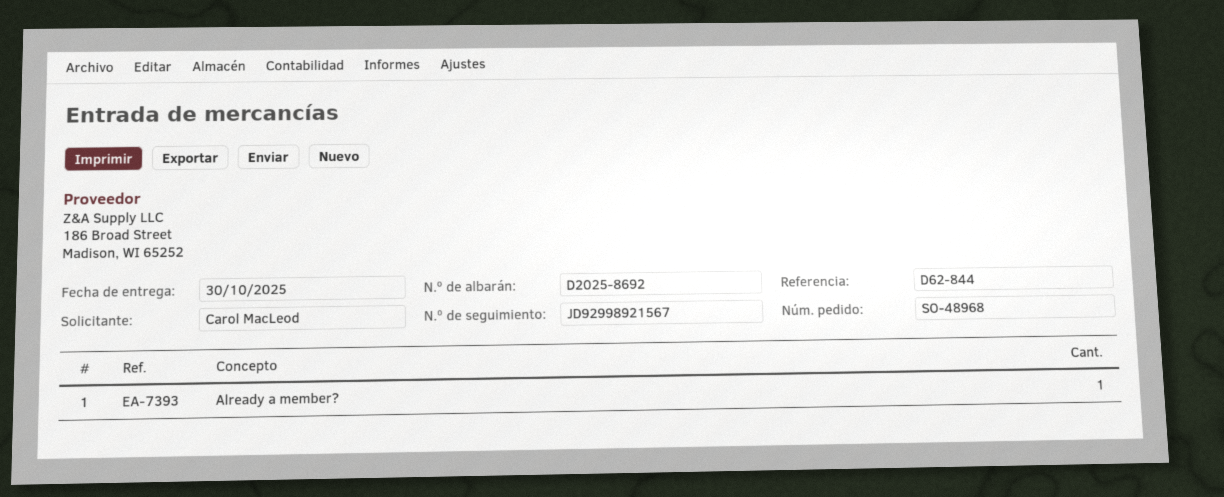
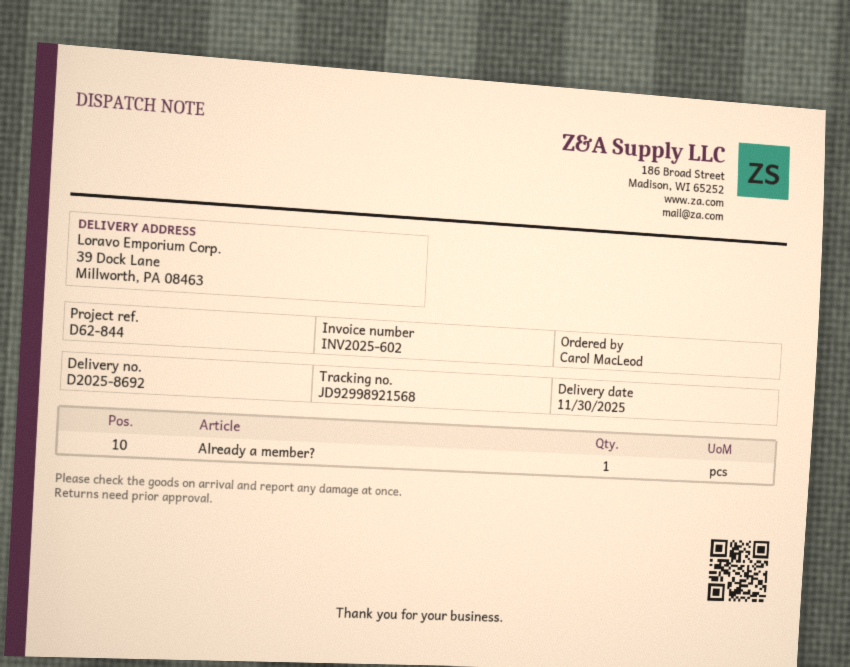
delivery date: 2025-10-30 -> 2025-11-30
tracking number: JD92998921567 -> JD92998921568

